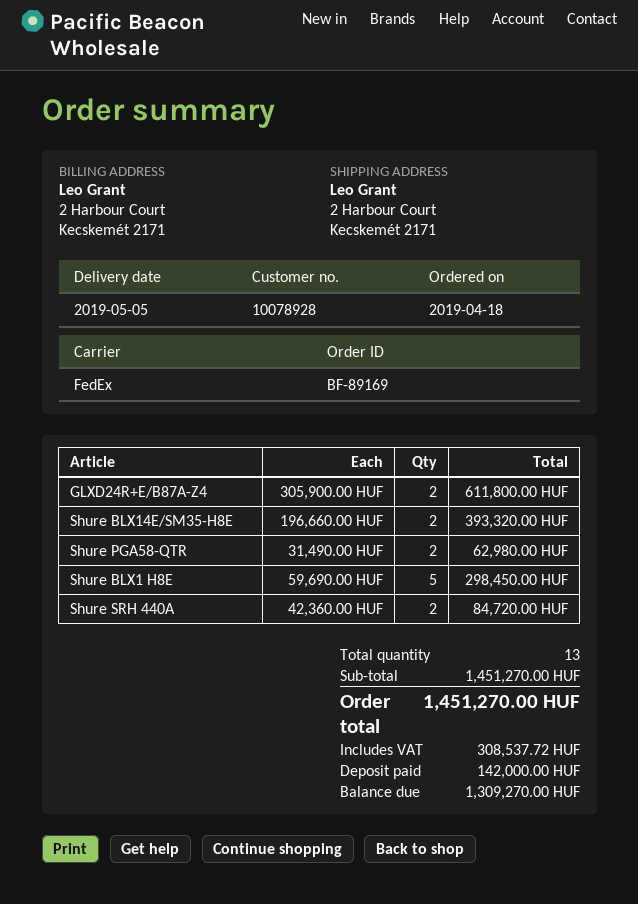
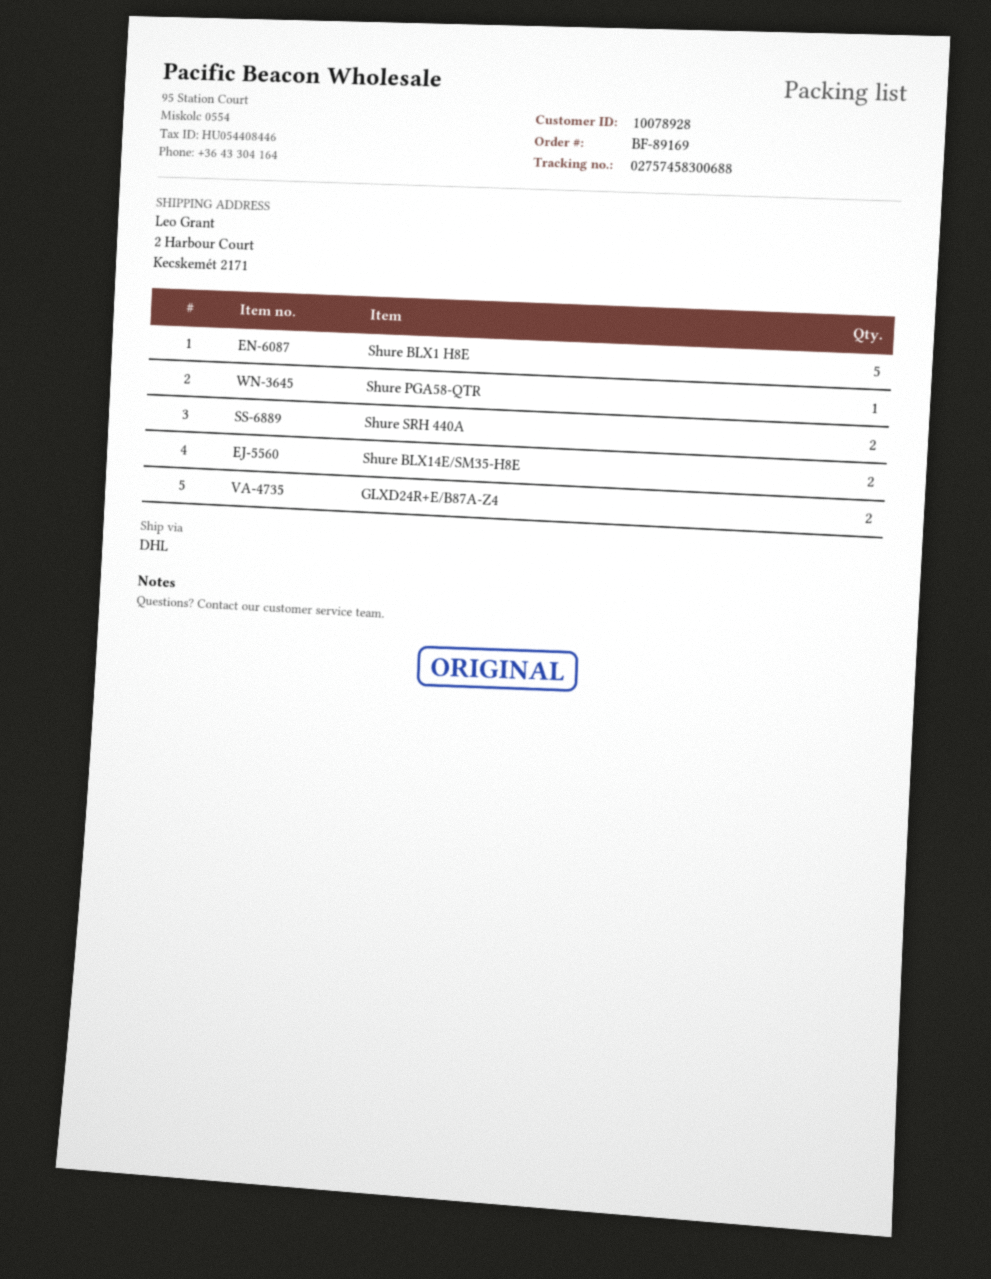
shipping method: FedEx -> DHL
Shure PGA58-QTR: 2 -> 1

